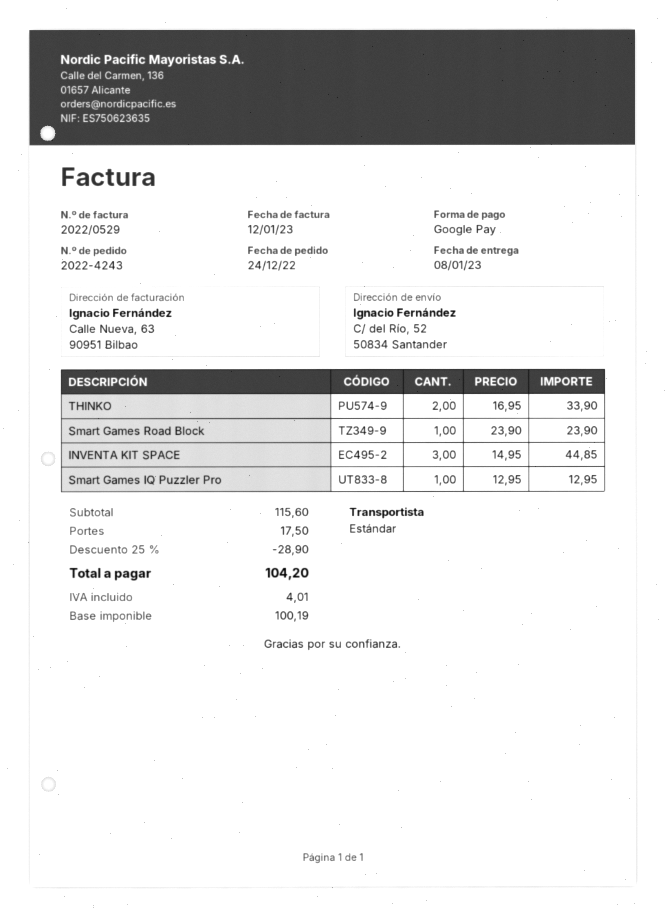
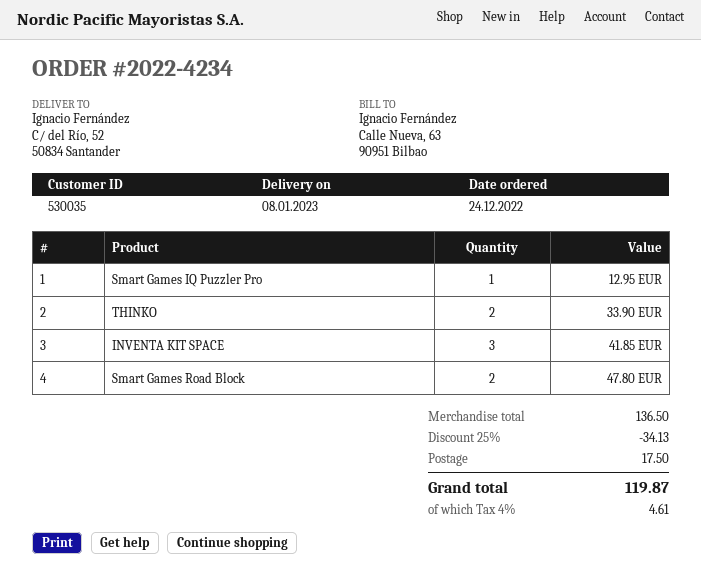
order number: 2022-4243 -> 2022-4234
Smart Games Road Block: 1 for 23.90 -> 2 for 47.80
INVENTA KIT SPACE: 3 for 44.85 -> 3 for 41.85
subtotal: 115.60 -> 136.50
discount: 25% = 28.90 -> 25% = 34.13
tax: 4.01 -> 4.61
total: 104.20 -> 119.87

